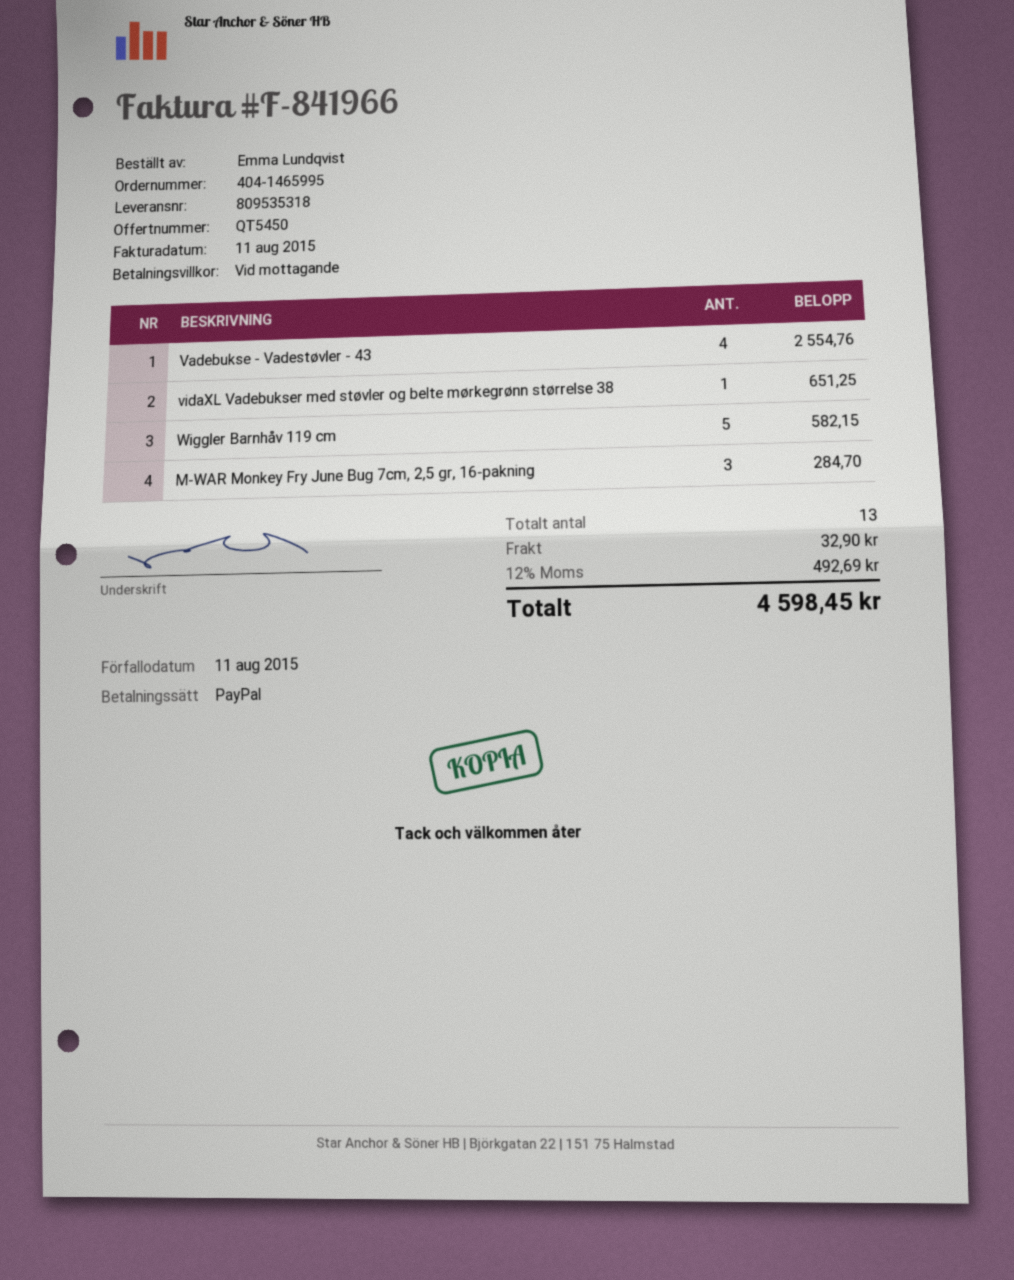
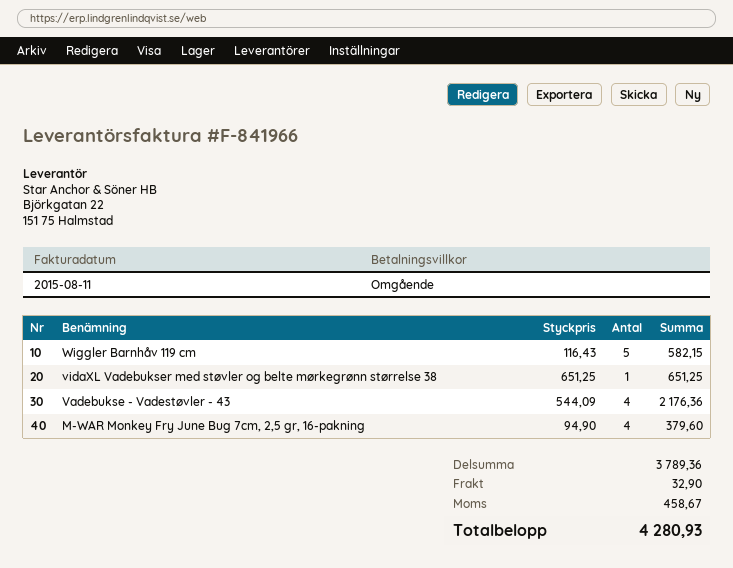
Vadebukse - Vadestøvler - 43: 4 for 2554.76 -> 4 for 2176.36
M-WAR Monkey Fry June Bug 7cm, 2,5 gr, 16-pakning: 3 for 284.70 -> 4 for 379.60
tax: 492.69 -> 458.67
total: 4598.45 -> 4280.93

